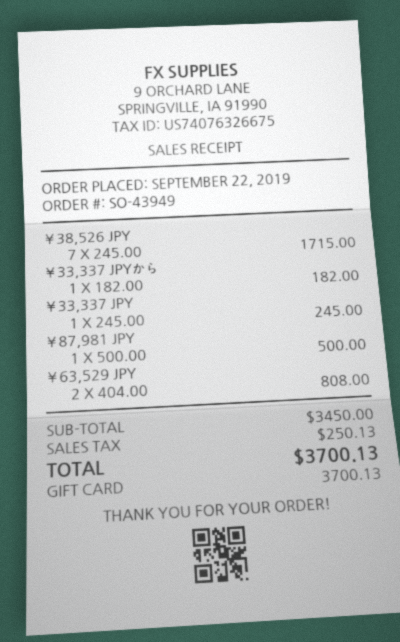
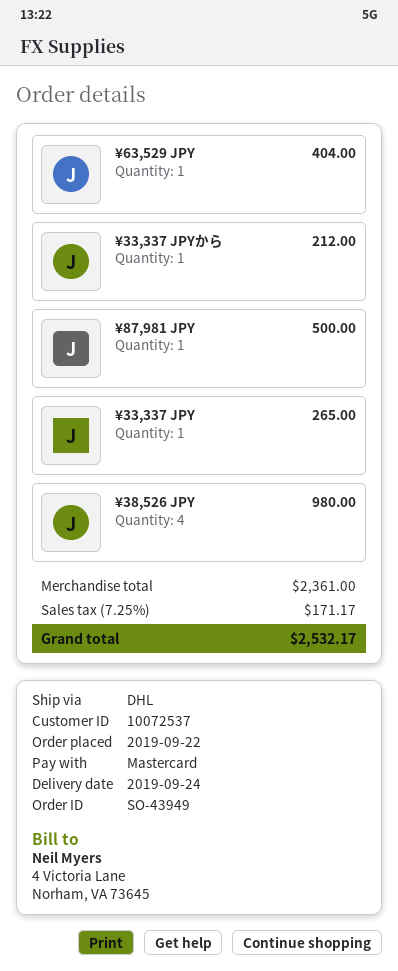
payment method: gift card -> Mastercard
¥38,526 JPY: 7 for 1715.00 -> 4 for 980.00
¥33,337 JPYから: 1 for 182.00 -> 1 for 212.00
¥33,337 JPY: 1 for 245.00 -> 1 for 265.00
¥63,529 JPY: 2 for 808.00 -> 1 for 404.00
subtotal: 3450.00 -> 2361.00
tax: 250.13 -> 171.17
total: 3700.13 -> 2532.17

